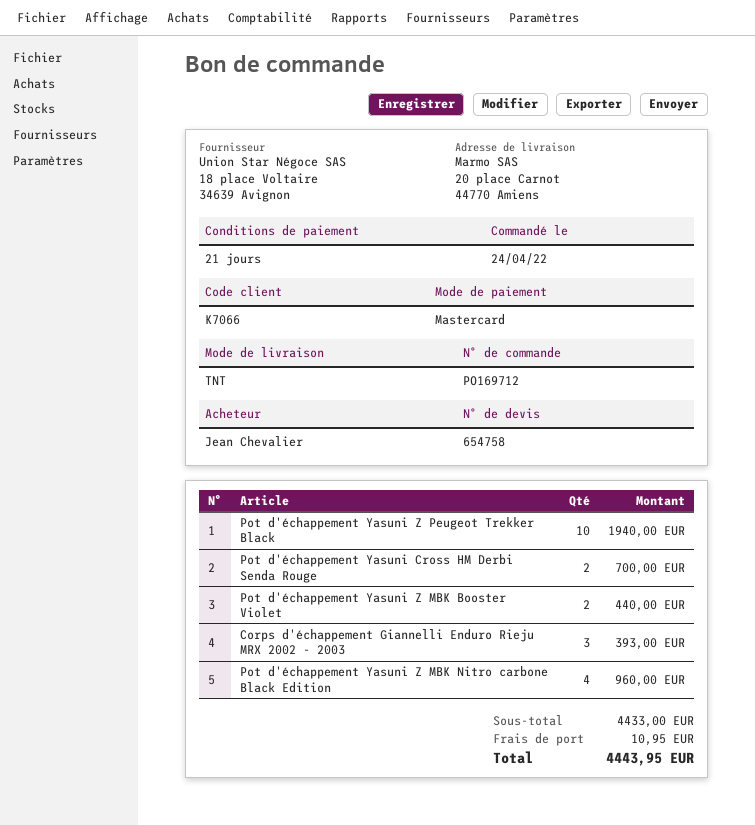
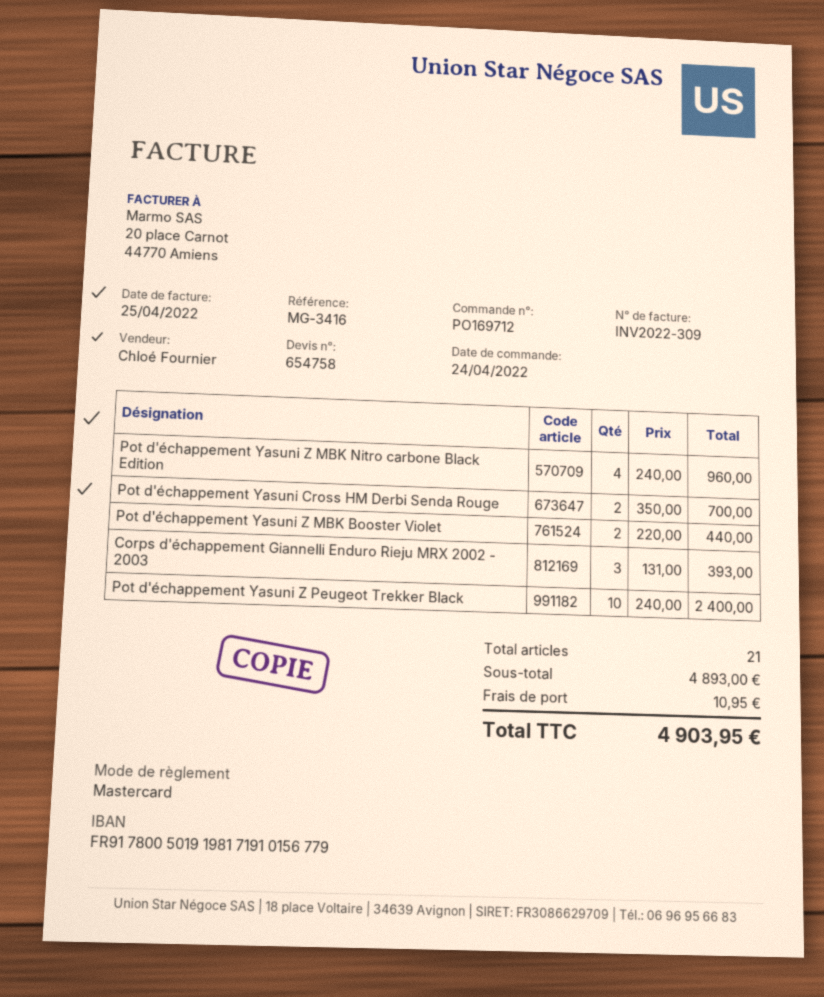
Pot d'échappement Yasuni Z Peugeot Trekker Black: 10 for 1940.00 -> 10 for 2400.00
subtotal: 4433.00 -> 4893.00
total: 4443.95 -> 4903.95

